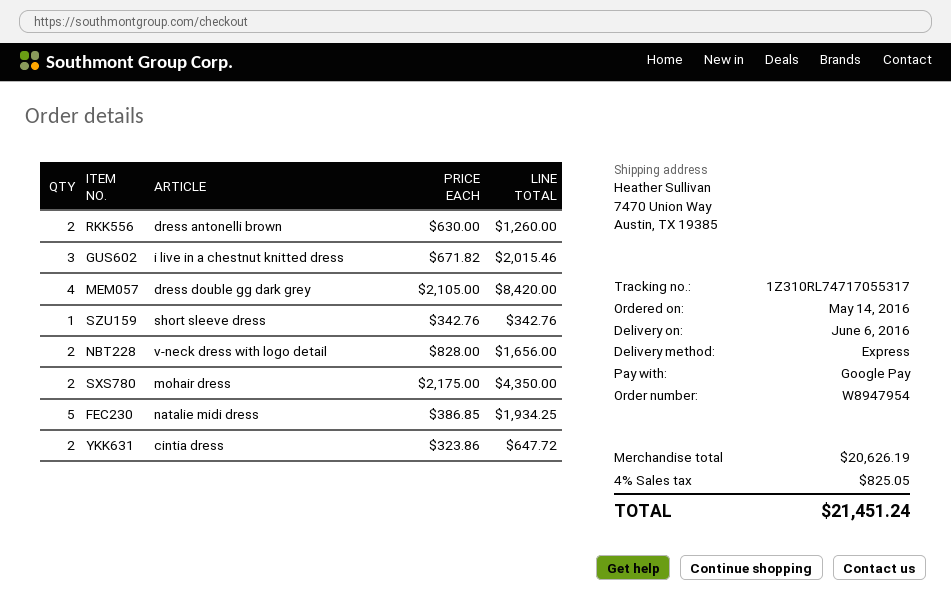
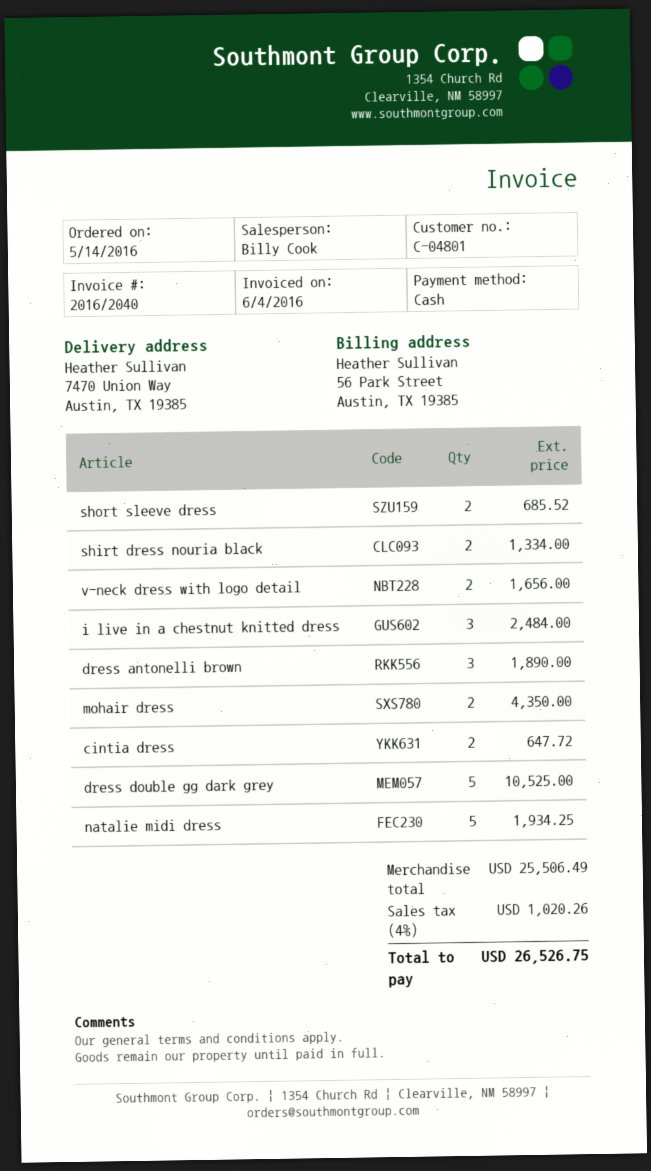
payment method: Google Pay -> cash
dress antonelli brown: 2 for 1260.00 -> 3 for 1890.00
i live in a chestnut knitted dress: 3 for 2015.46 -> 3 for 2484.00
dress double gg dark grey: 4 for 8420.00 -> 5 for 10525.00
short sleeve dress: 1 for 342.76 -> 2 for 685.52
shirt dress nouria black: none -> 2 for 1334.00
subtotal: 20626.19 -> 25506.49
tax: 4% = 825.05 -> 4% = 1020.26
total: 21451.24 -> 26526.75

